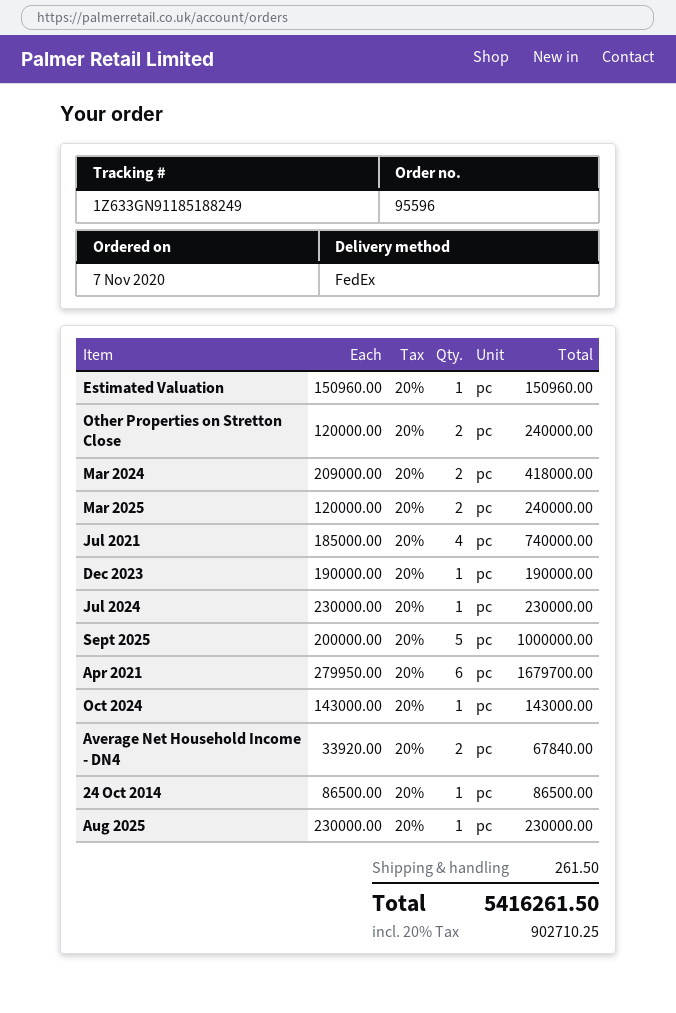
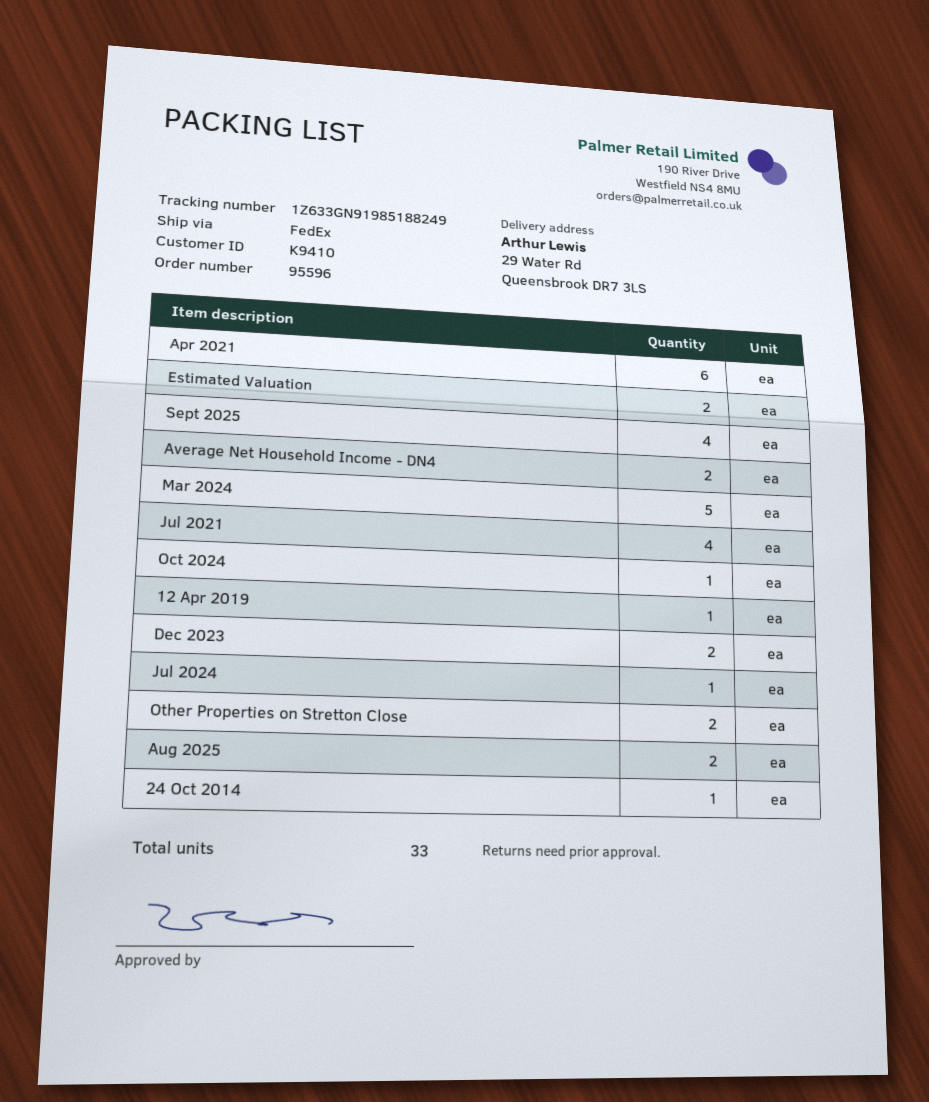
tracking number: 1Z633GN91185188249 -> 1Z633GN91985188249
Estimated Valuation: 1 -> 2
Mar 2024: 2 -> 5
Mar 2025: 2 -> none
Dec 2023: 1 -> 2
Sept 2025: 5 -> 4
Aug 2025: 1 -> 2
12 Apr 2019: none -> 1

